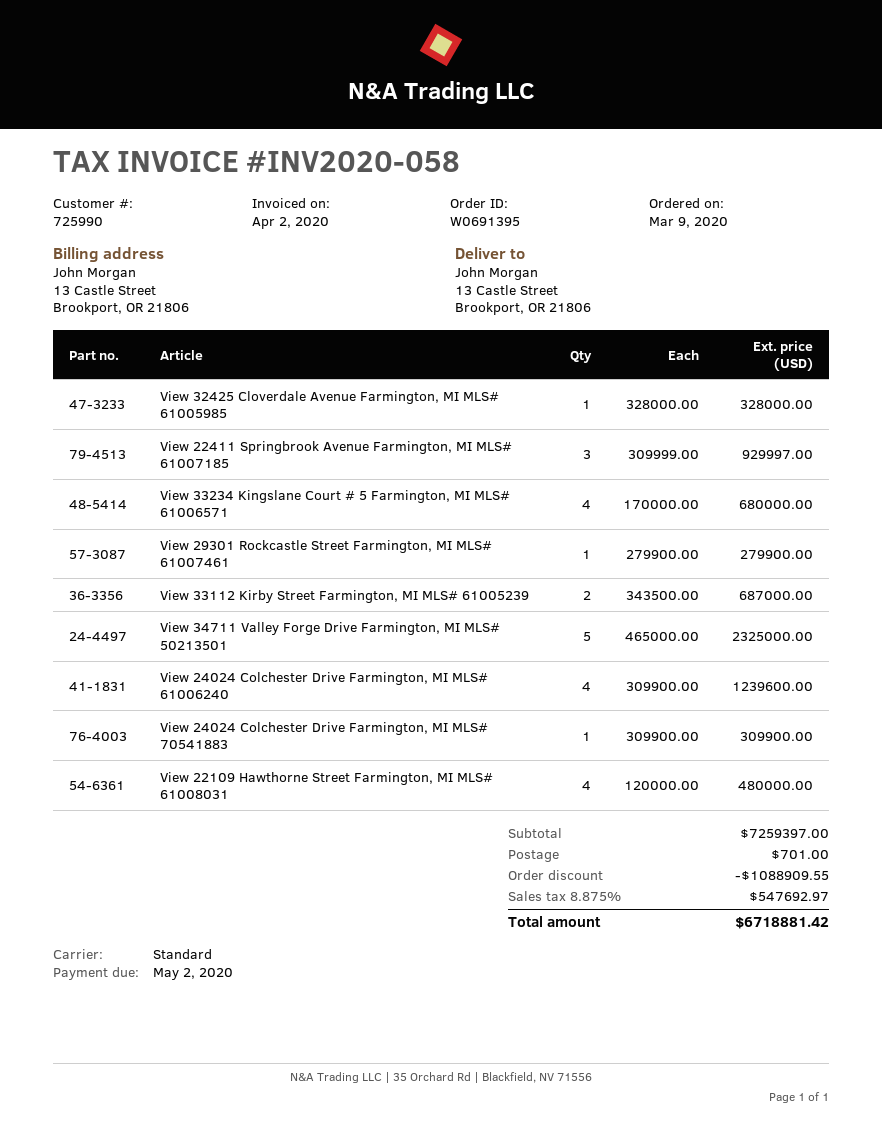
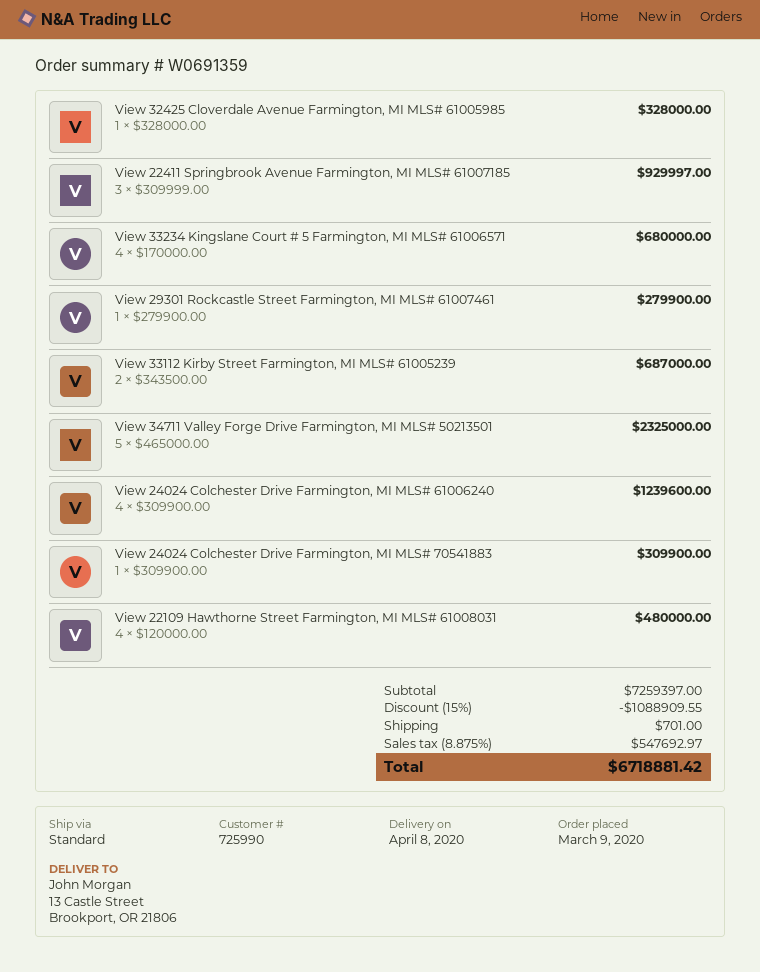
order number: W0691395 -> W0691359

